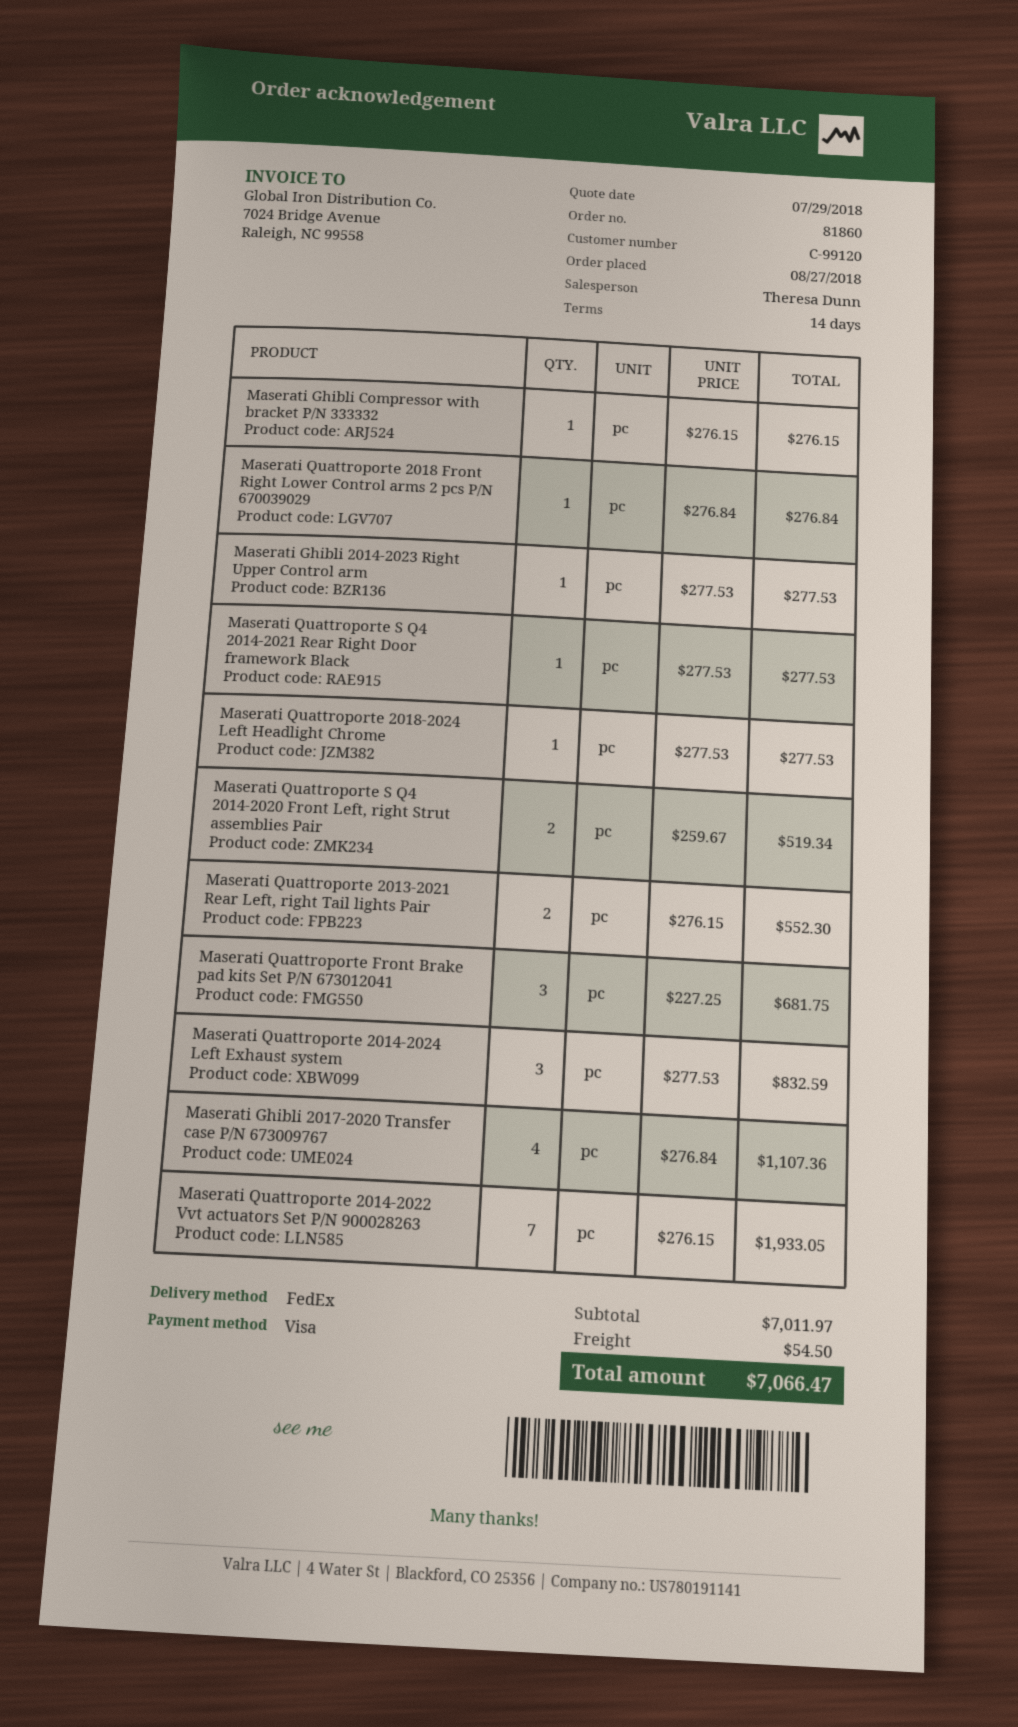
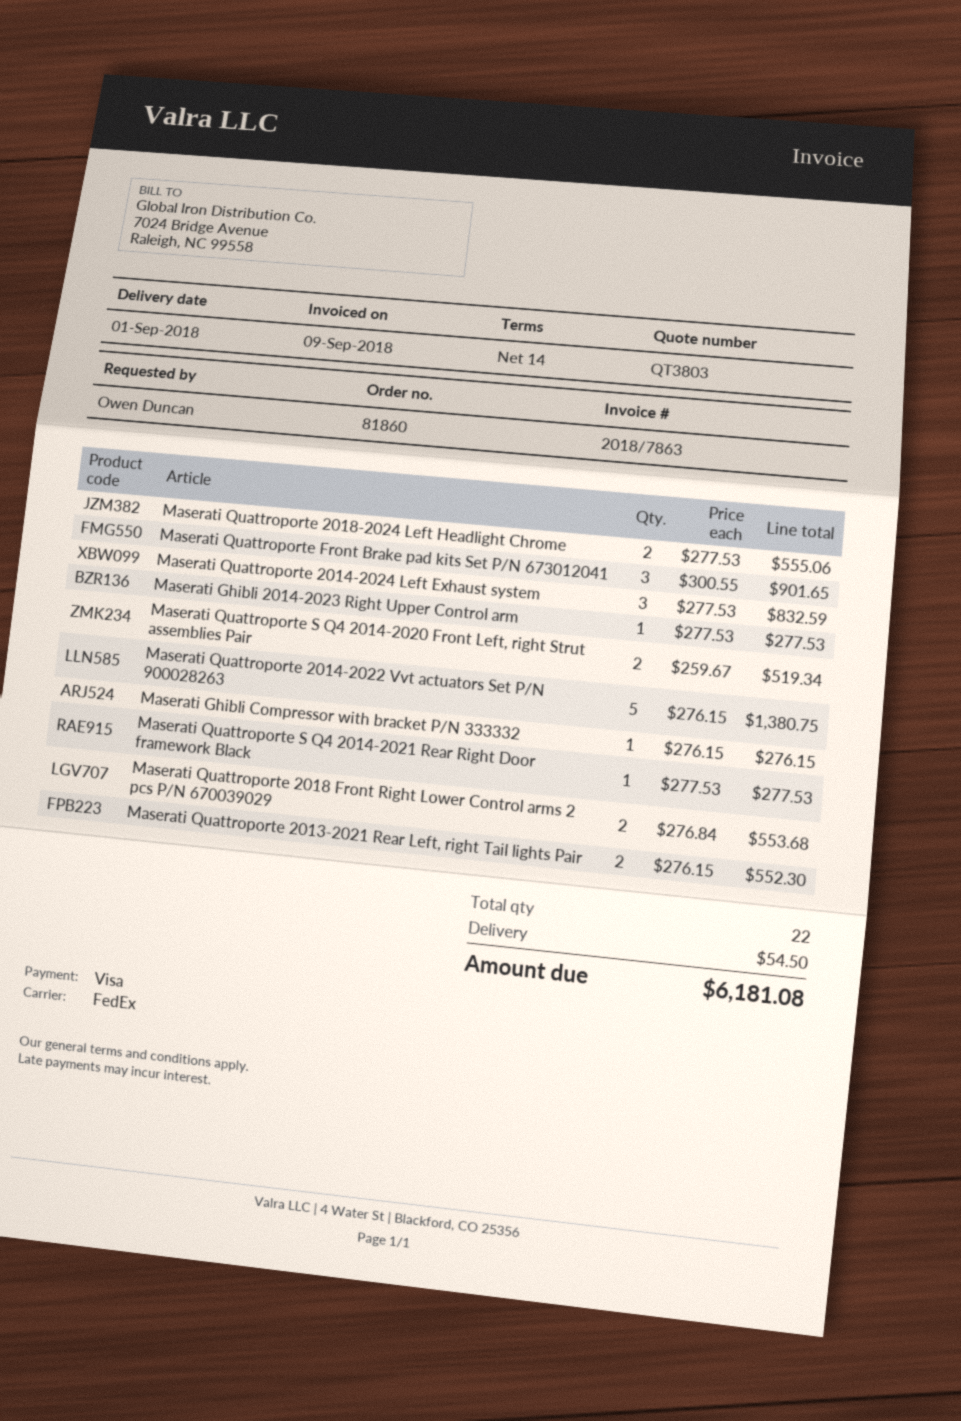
Maserati Quattroporte 2018 Front Right Lower Control arms 2 pcs P/N 670039029: 1 x 276.84 = 276.84 -> 2 x 276.84 = 553.68
Maserati Quattroporte 2018-2024 Left Headlight Chrome: 1 x 277.53 = 277.53 -> 2 x 277.53 = 555.06
Maserati Quattroporte Front Brake pad kits Set P/N 673012041: 3 x 227.25 = 681.75 -> 3 x 300.55 = 901.65
Maserati Ghibli 2017-2020 Transfer case P/N 673009767: 4 x 276.84 = 1107.36 -> none
Maserati Quattroporte 2014-2022 Vvt actuators Set P/N 900028263: 7 x 276.15 = 1933.05 -> 5 x 276.15 = 1380.75
total: 7066.47 -> 6181.08

